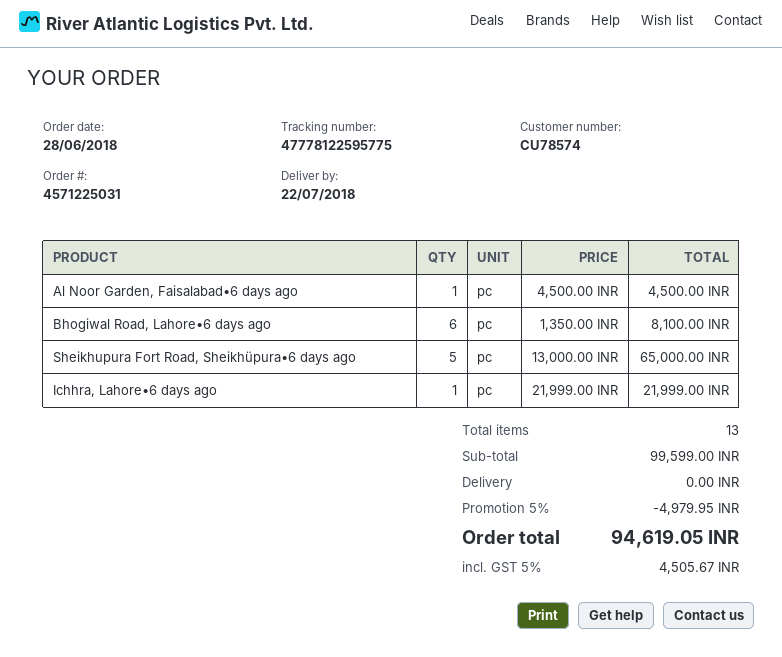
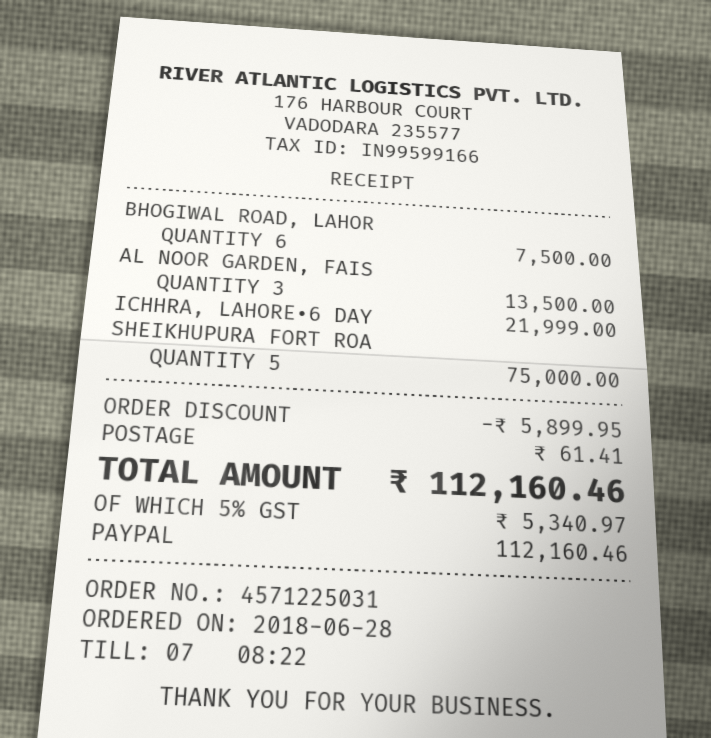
Al Noor Garden, Faisalabad•6 days ago: 1 for 4500.00 -> 3 for 13500.00
Bhogiwal Road, Lahore•6 days ago: 6 for 8100.00 -> 6 for 7500.00
Sheikhupura Fort Road, Sheikhüpura•6 days ago: 5 for 65000.00 -> 5 for 75000.00
discount: 4979.95 -> 5899.95
shipping: 0.00 -> 61.41
tax: 5% = 4505.67 -> 5% = 5340.97
total: 94619.05 -> 112160.46

